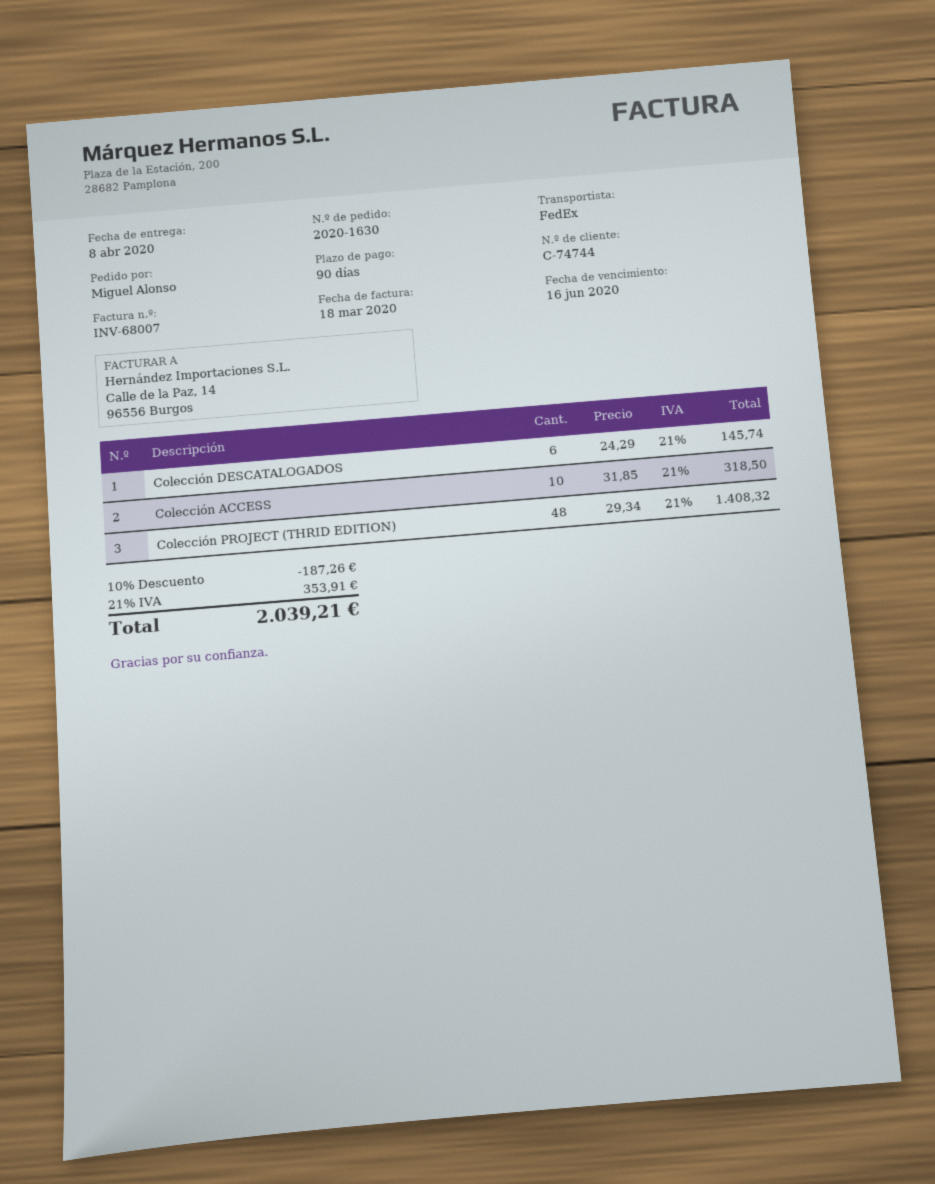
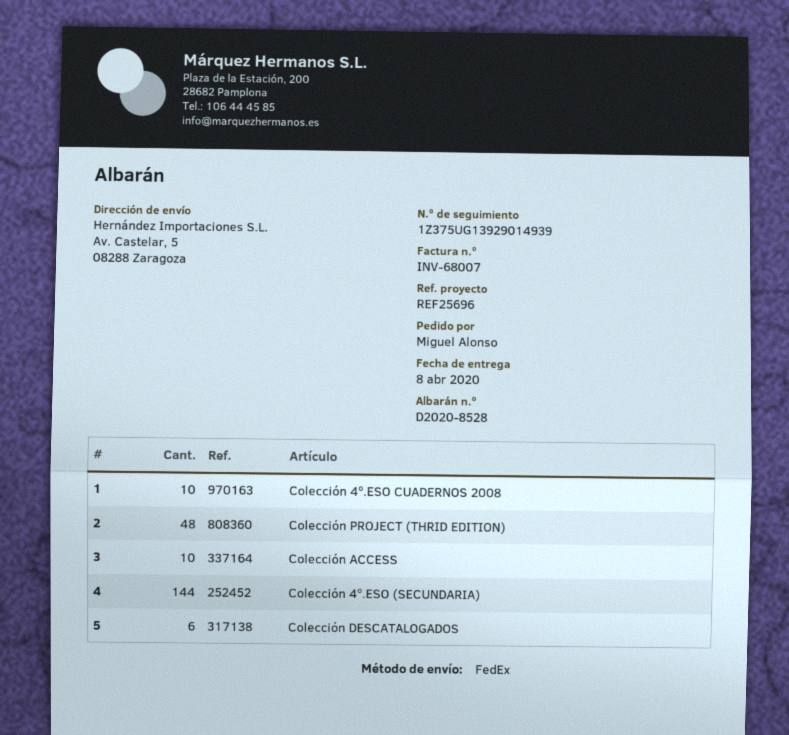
Colección 4º.ESO CUADERNOS 2008: none -> 10
Colección 4º.ESO (SECUNDARIA): none -> 144

